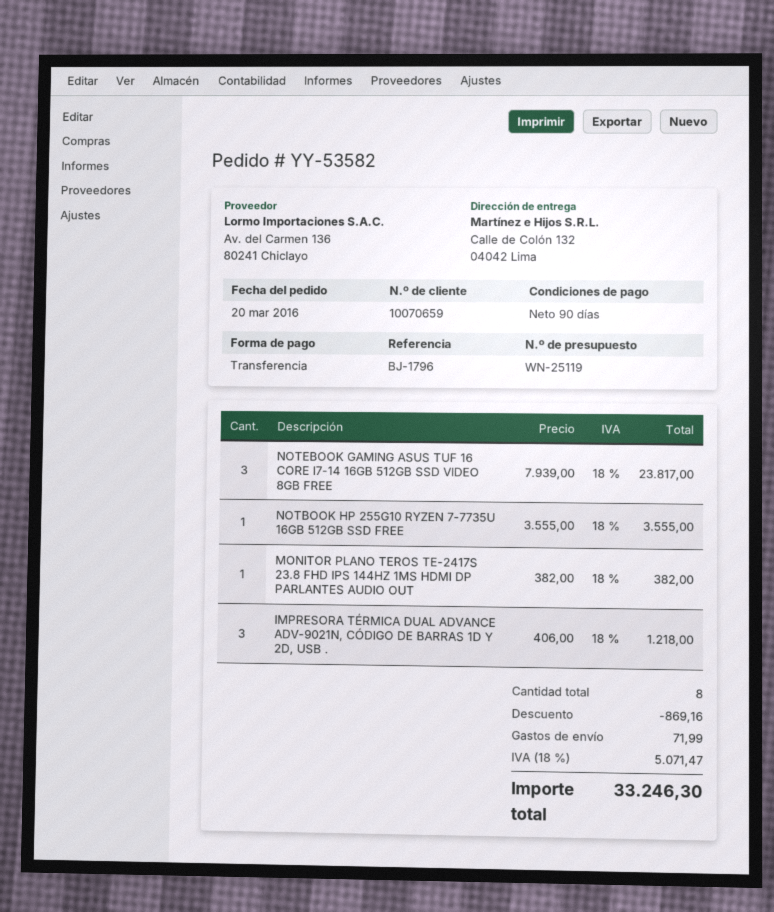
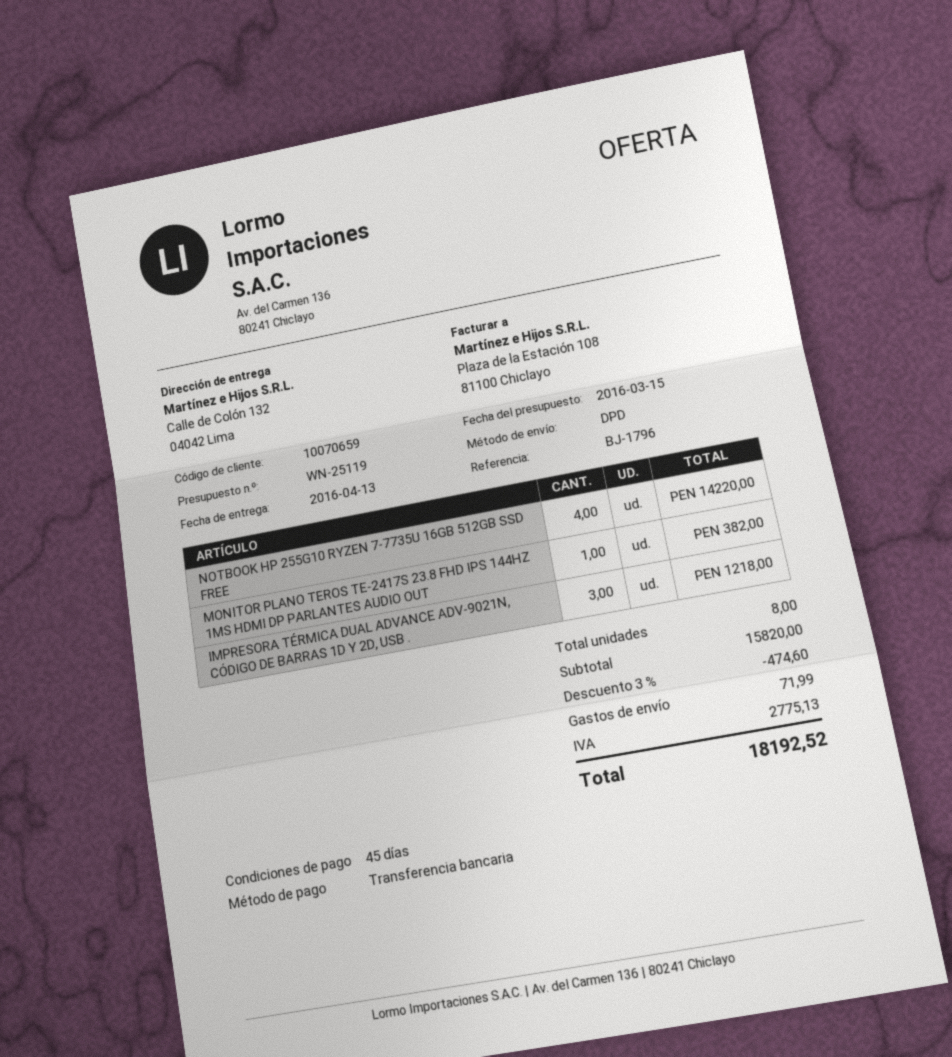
payment terms: 90 days -> 45 days
NOTEBOOK GAMING ASUS TUF 16 CORE I7-14 16GB 512GB SSD VIDEO 8GB FREE: 3 for 23817.00 -> none
NOTBOOK HP 255G10 RYZEN 7-7735U 16GB 512GB SSD FREE: 1 for 3555.00 -> 4 for 14220.00
discount: 869.16 -> 474.60
tax: 5071.47 -> 2775.13
total: 33246.30 -> 18192.52

